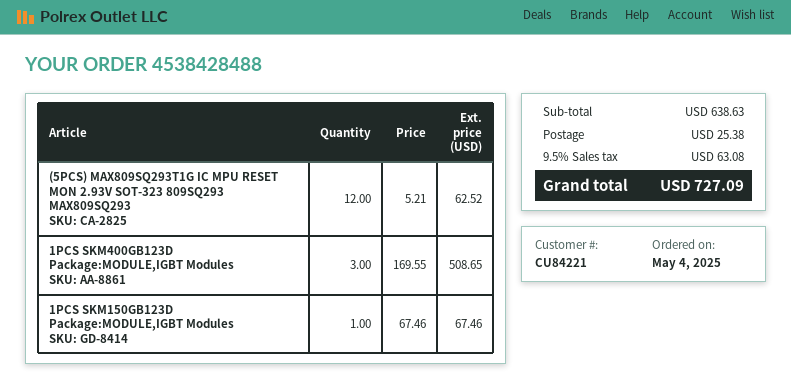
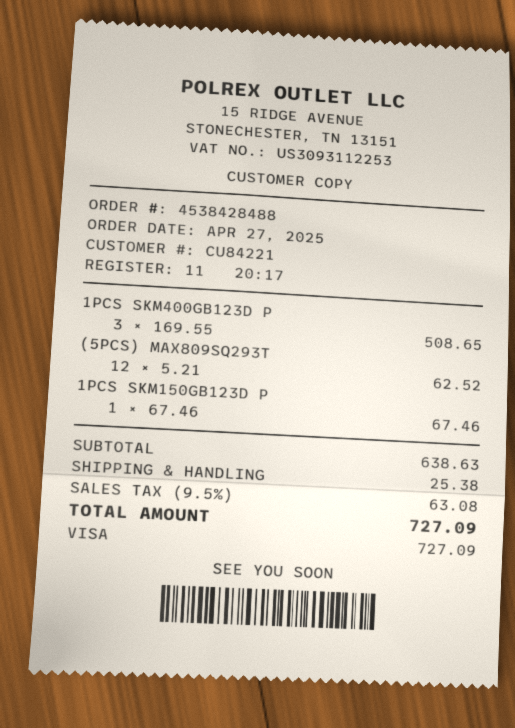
order date: 2025-05-04 -> 2025-04-27

